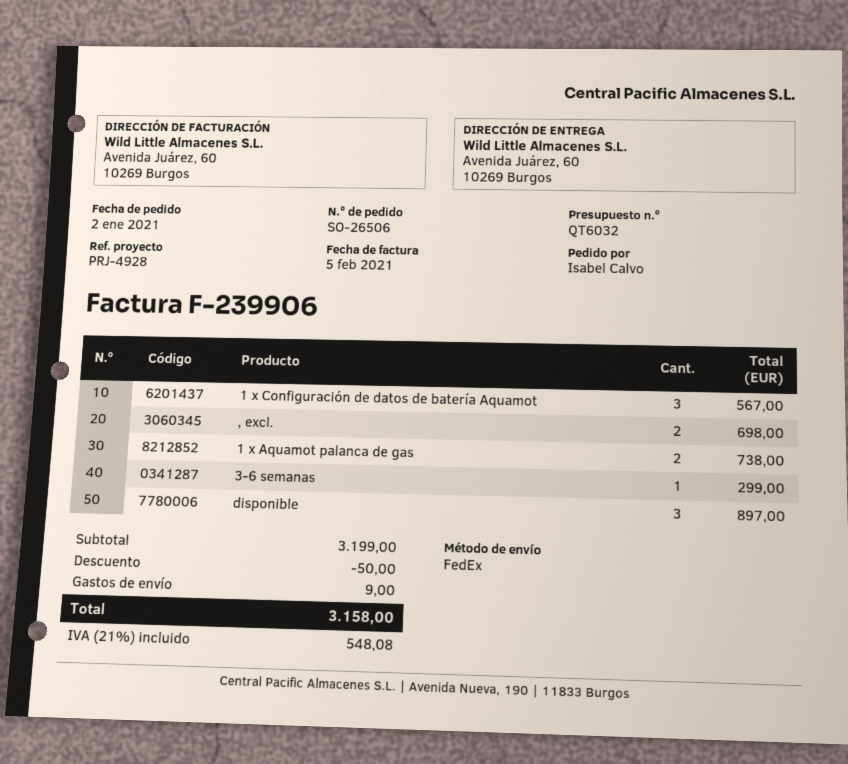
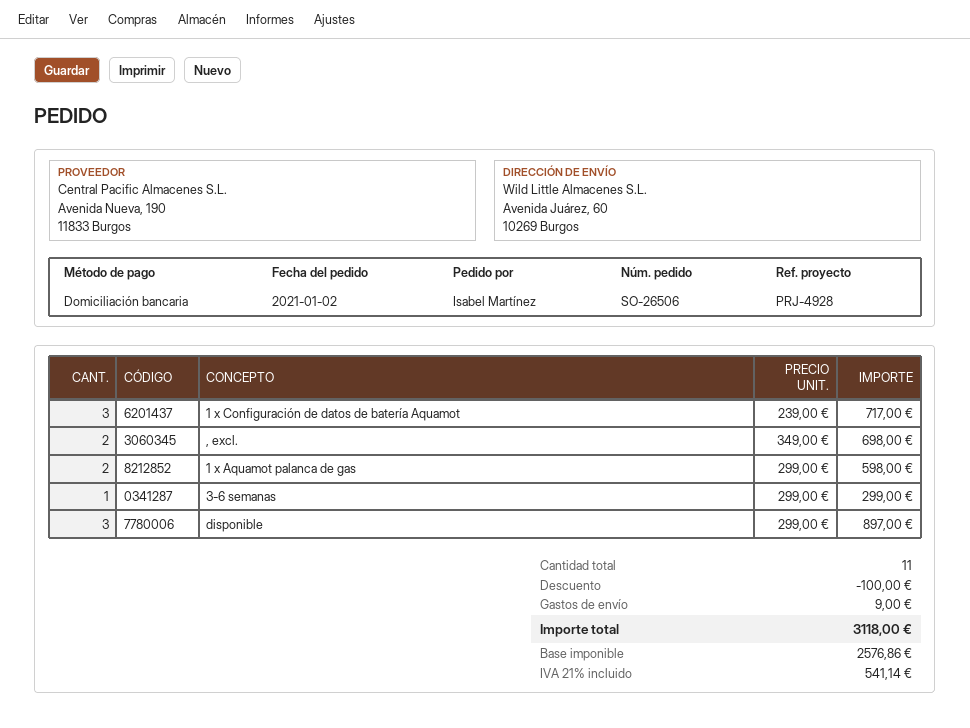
ordered by: Isabel Calvo -> Isabel Martínez
1 x Configuración de datos de batería Aquamot: 3 for 567.00 -> 3 for 717.00
1 x Aquamot palanca de gas: 2 for 738.00 -> 2 for 598.00
discount: 50.00 -> 100.00
tax: 21% = 548.08 -> 21% = 541.14
total: 3158.00 -> 3118.00

